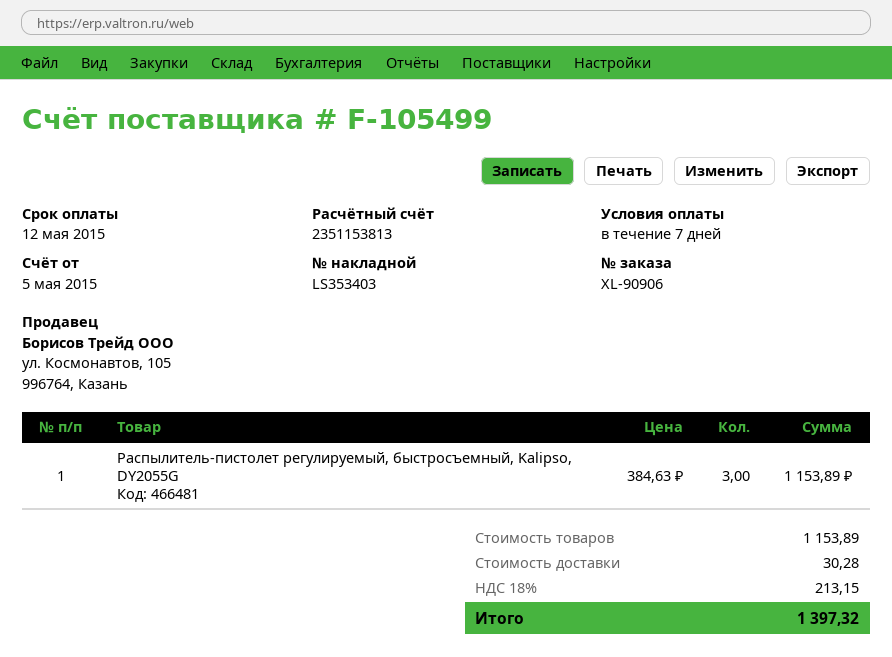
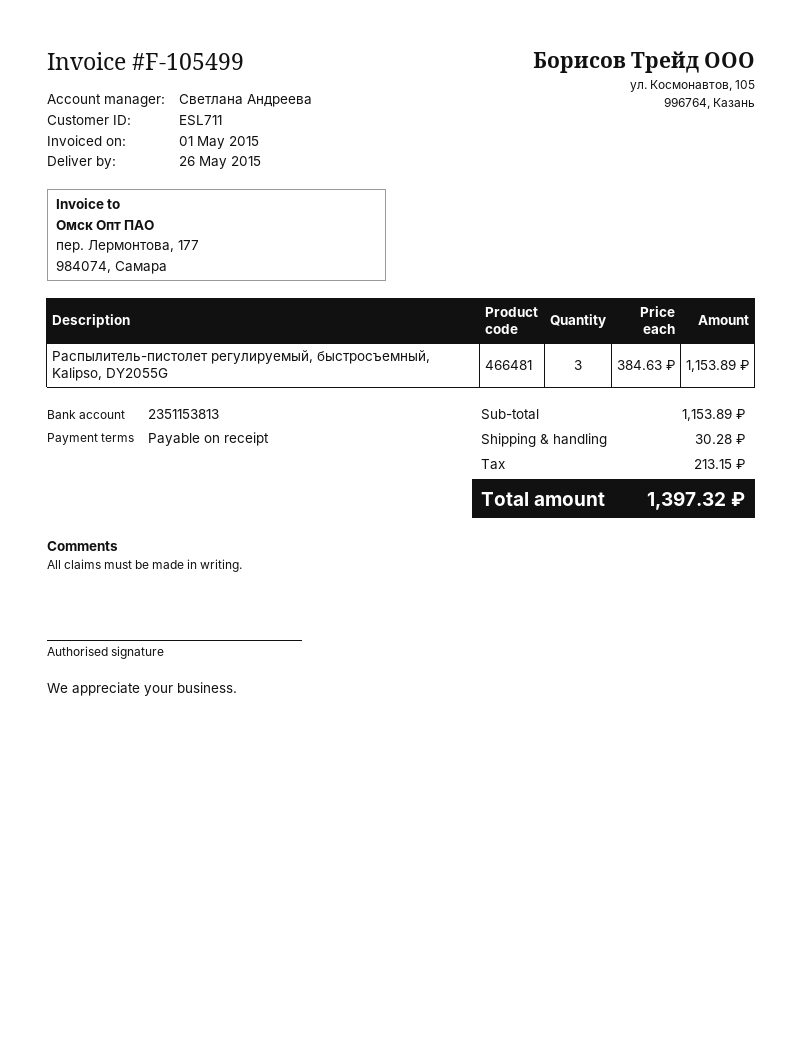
invoice date: 2015-05-05 -> 2015-05-01
payment terms: 7 days -> on receipt

